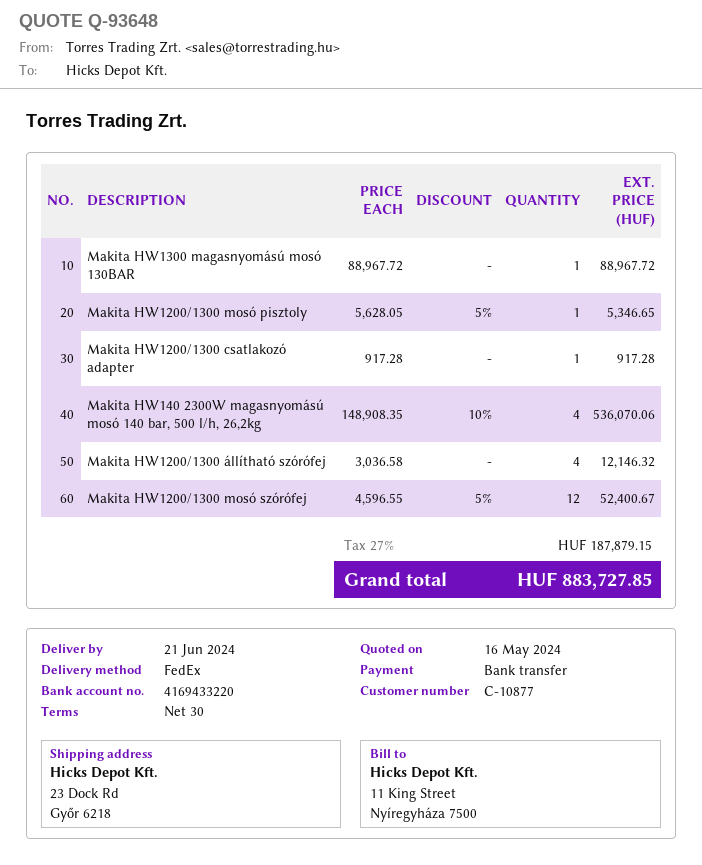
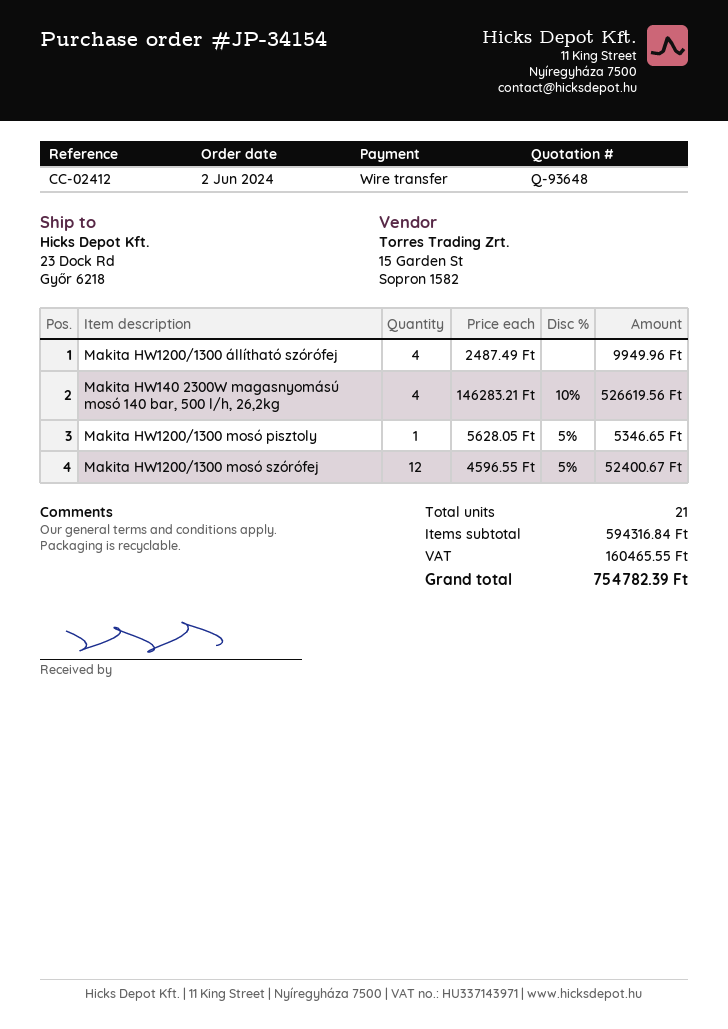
Makita HW1300 magasnyomású mosó 130BAR: 1 x 88967.72 = 88967.72 -> none
Makita HW1200/1300 csatlakozó adapter: 1 x 917.28 = 917.28 -> none
Makita HW140 2300W magasnyomású mosó 140 bar, 500 l/h, 26,2kg: 4 x 148908.35 - 10% = 536070.06 -> 4 x 146283.21 - 10% = 526619.56
Makita HW1200/1300 állítható szórófej: 4 x 3036.58 = 12146.32 -> 4 x 2487.49 = 9949.96
tax: 187879.15 -> 160465.55
total: 883727.85 -> 754782.39

